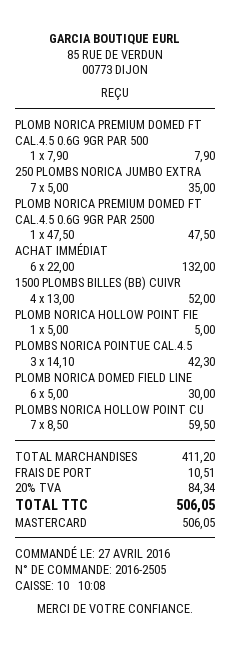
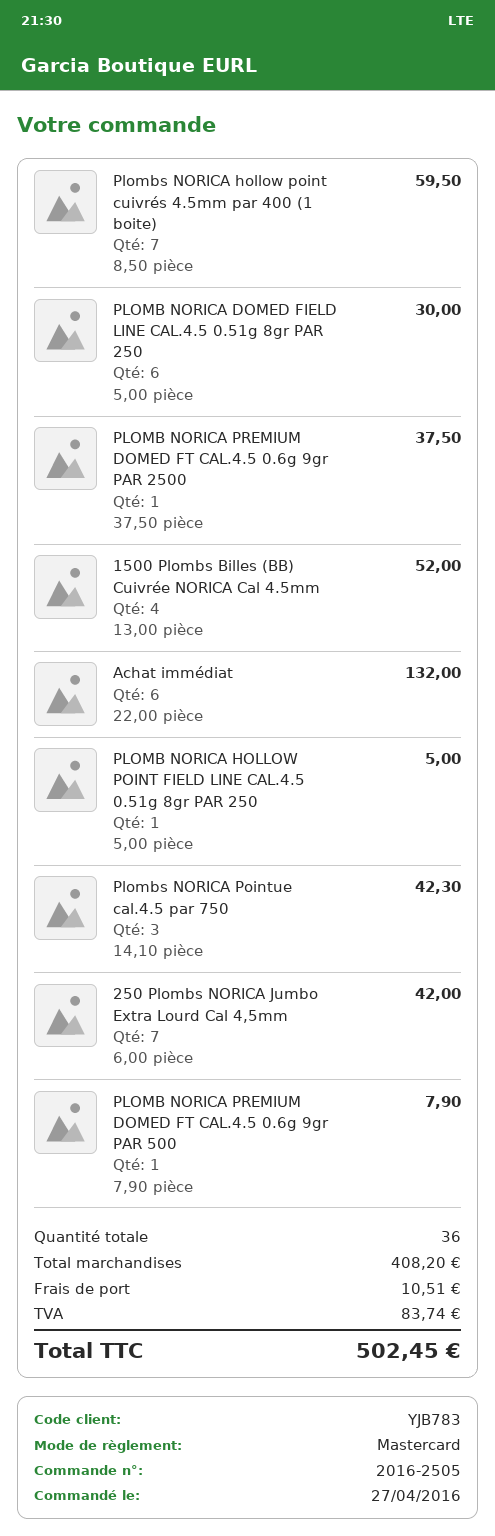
250 PLOMBS NORICA JUMBO EXTRA: 7 x 5.00 = 35.00 -> 7 x 6.00 = 42.00
PLOMB NORICA PREMIUM DOMED FT CAL.4.5 0.6G 9GR PAR 2500: 1 x 47.50 = 47.50 -> 1 x 37.50 = 37.50
subtotal: 411.20 -> 408.20
tax: 84.34 -> 83.74
total: 506.05 -> 502.45

